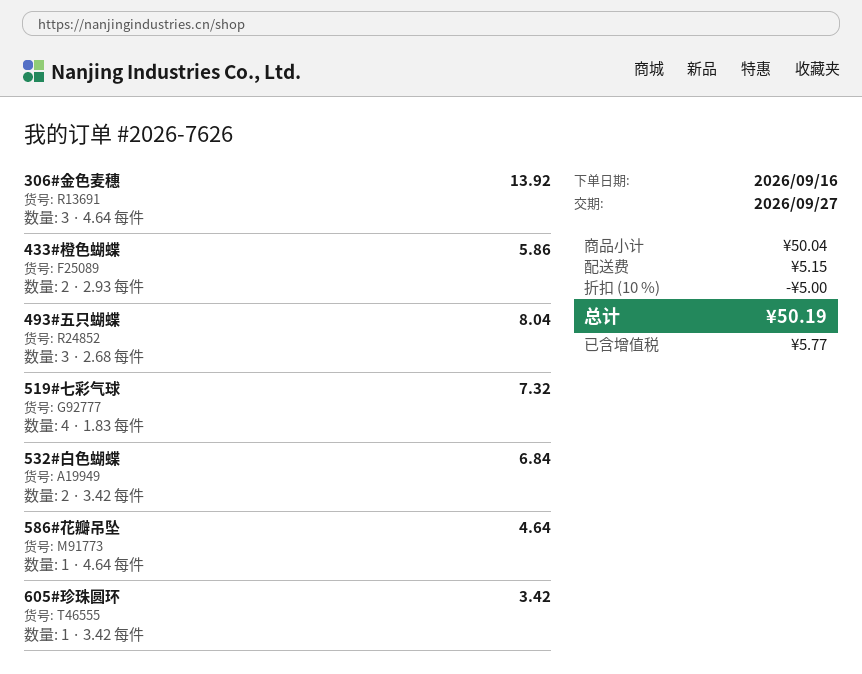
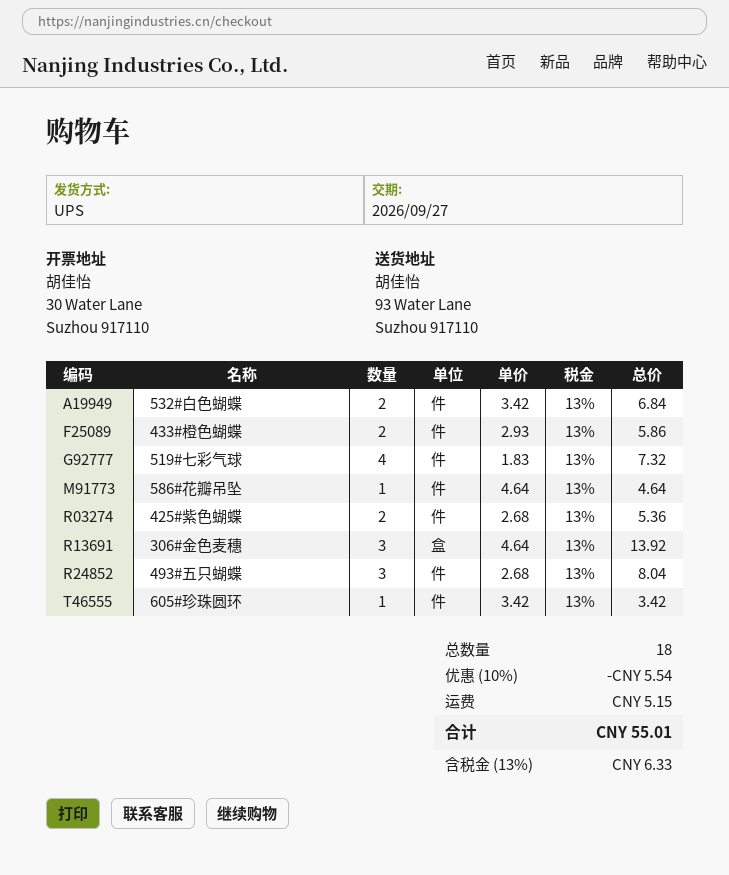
425#紫色蝴蝶: none -> 2 x 2.68 = 5.36
discount: 10% = 5.00 -> 10% = 5.54
tax: 5.77 -> 6.33
total: 50.19 -> 55.01

